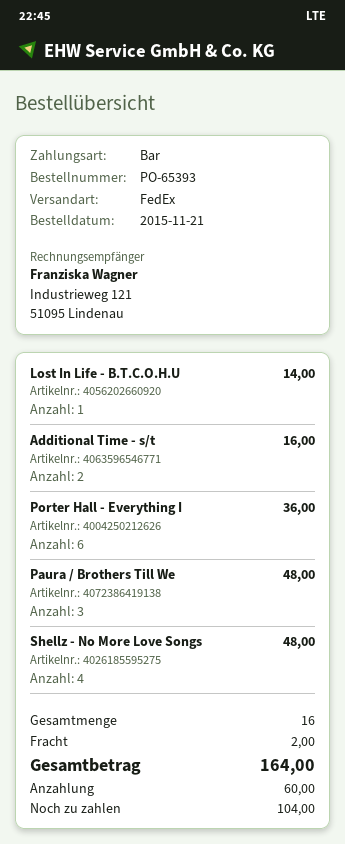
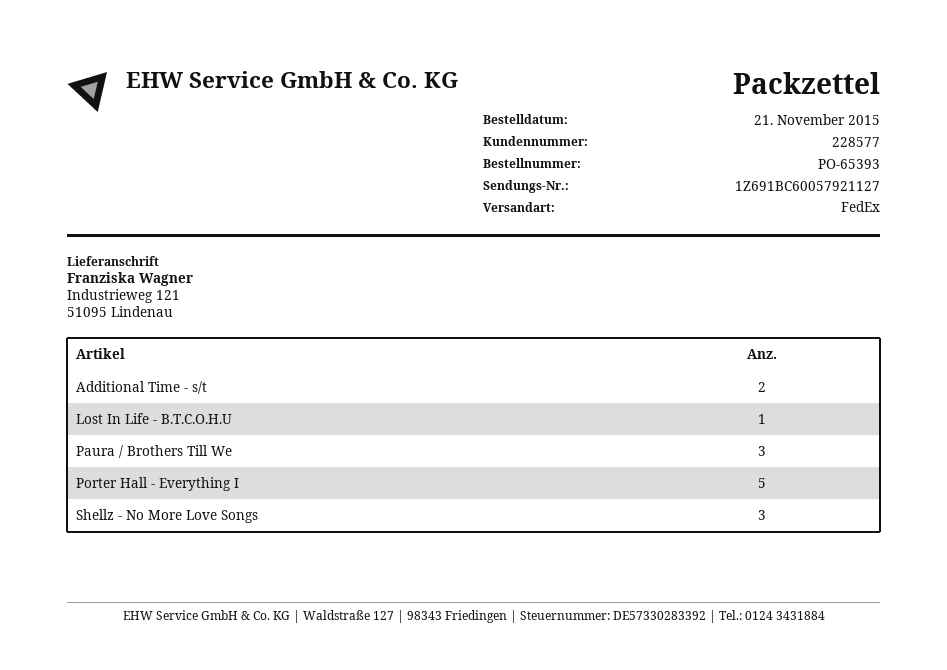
Porter Hall - Everything I: 6 -> 5
Shellz - No More Love Songs: 4 -> 3

